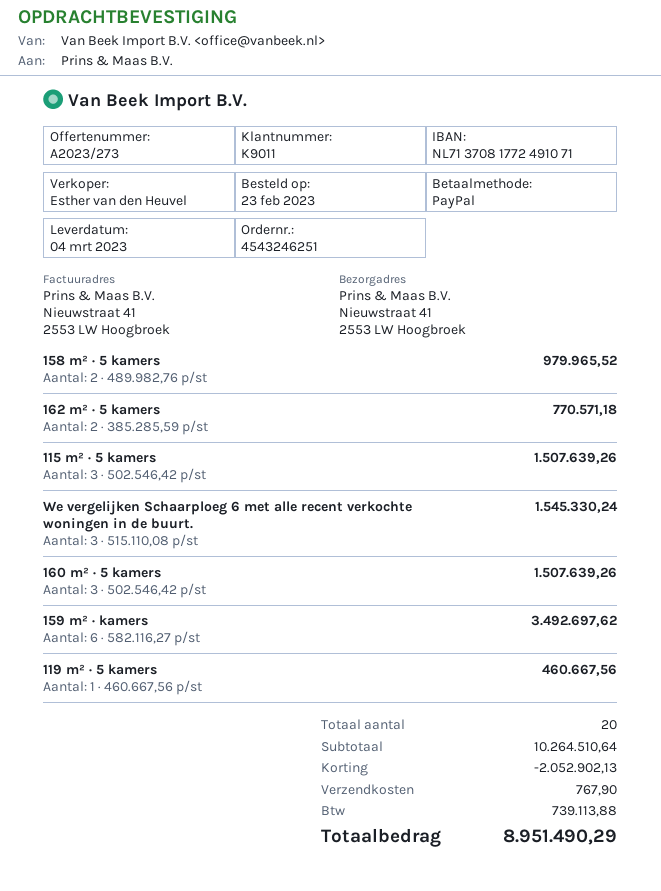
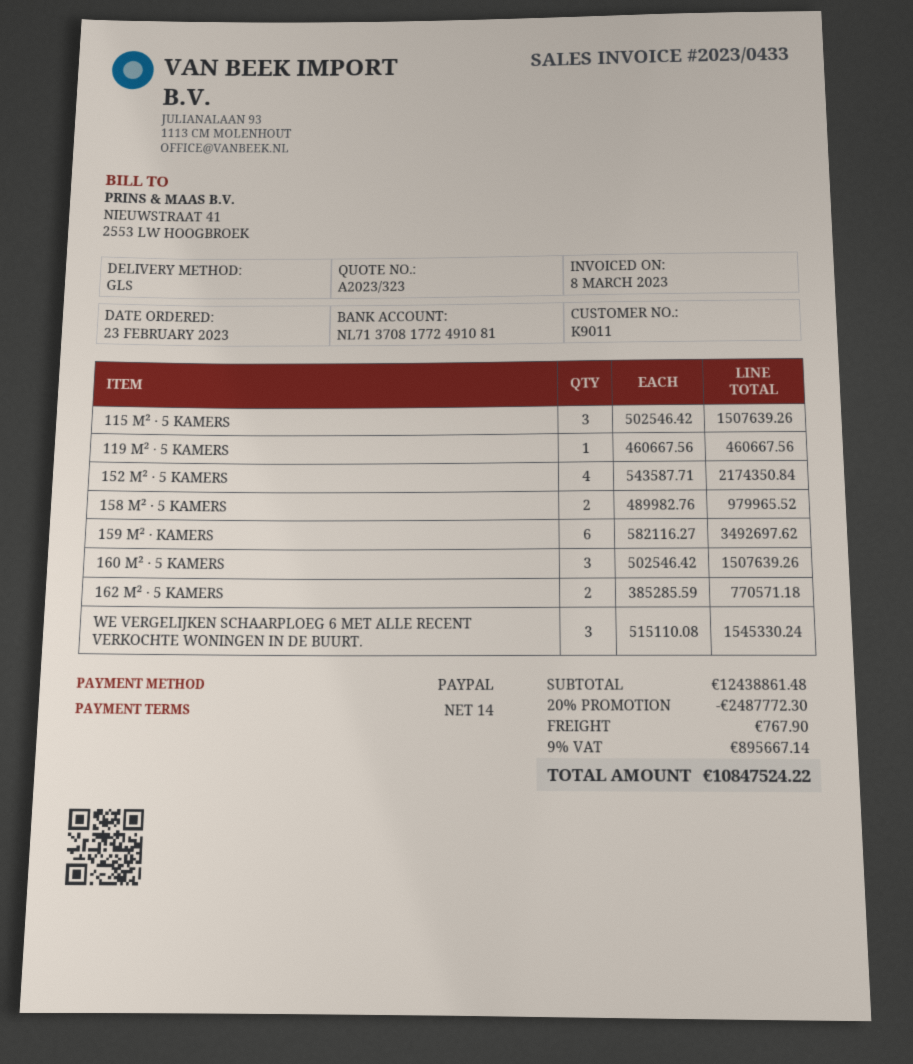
quote number: A2023/273 -> A2023/323
bank account: NL7137081772491071 -> NL7137081772491081
152 M² · 5 KAMERS: none -> 4 x 543587.71 = 2174350.84
subtotal: 10264510.64 -> 12438861.48
discount: 2052902.13 -> 2487772.30
tax: 739113.88 -> 895667.14
total: 8951490.29 -> 10847524.22

